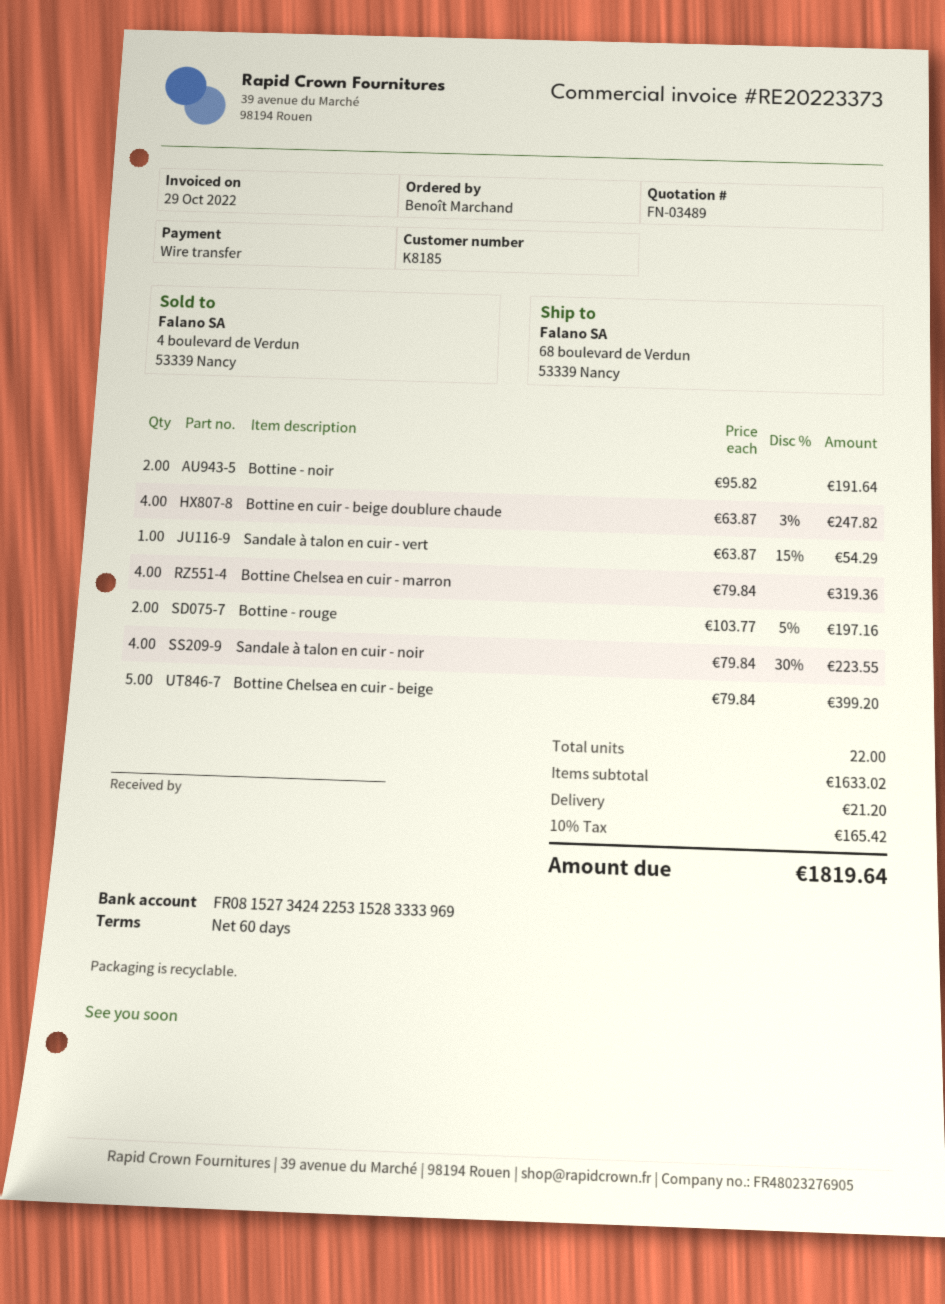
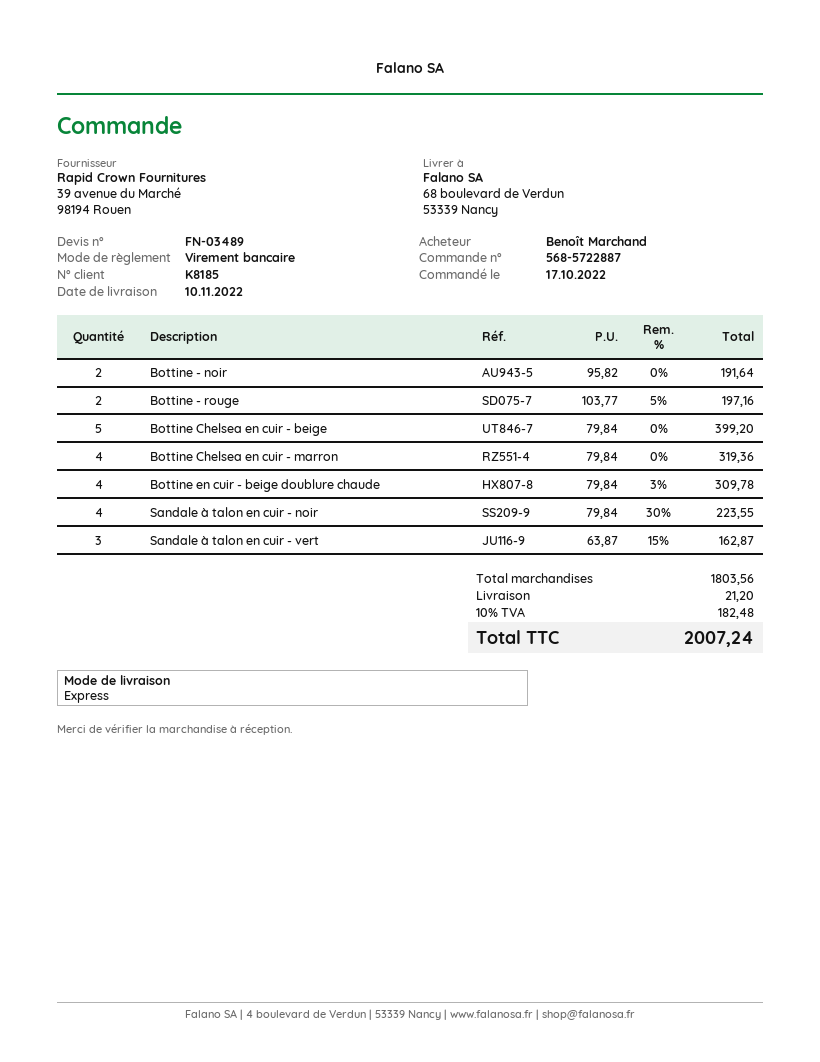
Bottine en cuir - beige doublure chaude: 4 x 63.87 - 3% = 247.82 -> 4 x 79.84 - 3% = 309.78
Sandale à talon en cuir - vert: 1 x 63.87 - 15% = 54.29 -> 3 x 63.87 - 15% = 162.87
subtotal: 1633.02 -> 1803.56
tax: 10% = 165.42 -> 10% = 182.48
total: 1819.64 -> 2007.24

